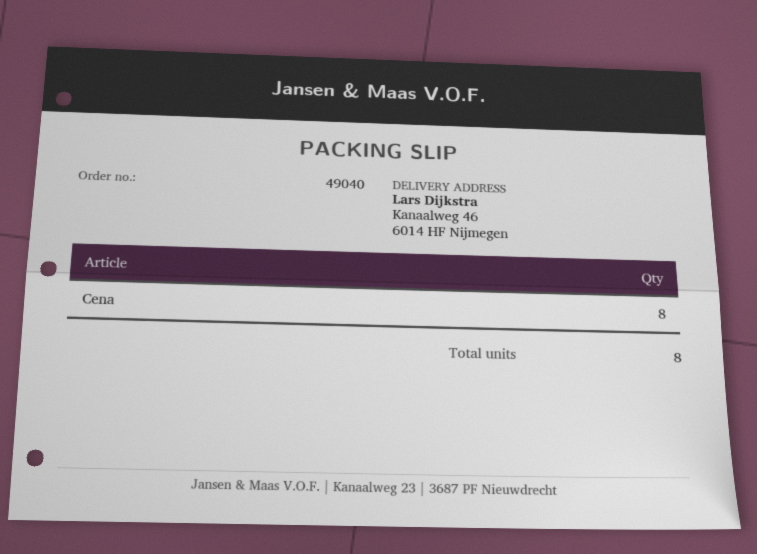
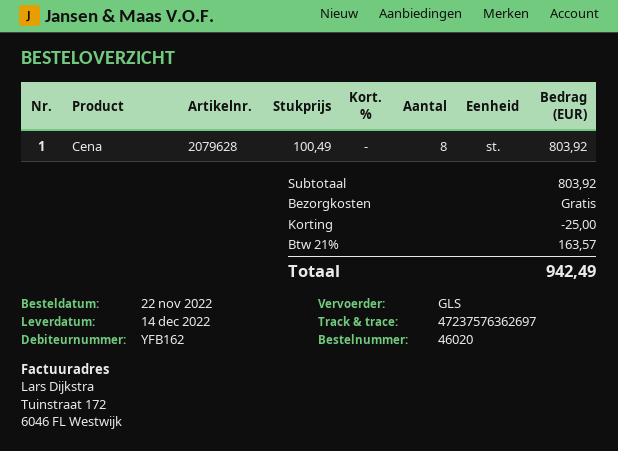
order number: 49040 -> 46020

